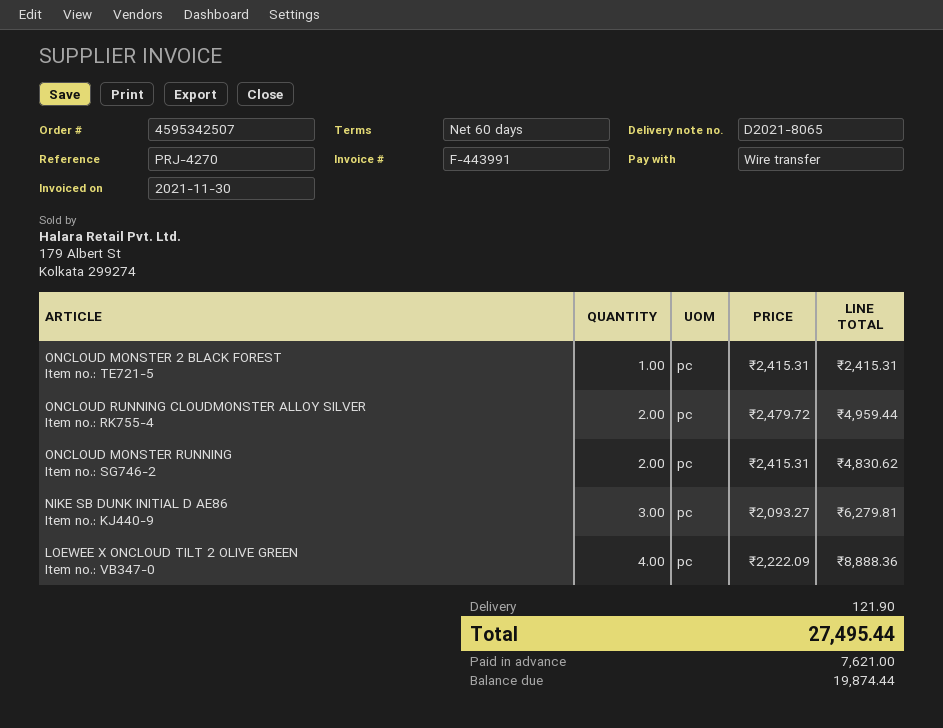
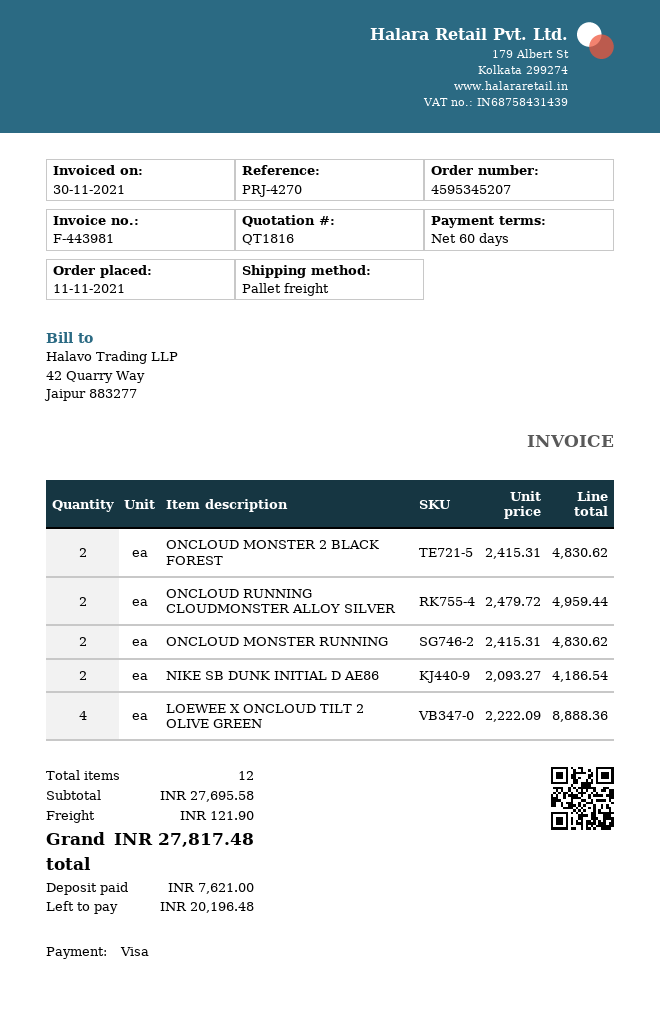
order number: 4595342507 -> 4595345207
invoice number: F-443991 -> F-443981
payment method: bank transfer -> Visa
ONCLOUD MONSTER 2 BLACK FOREST: 1 x 2415.31 = 2415.31 -> 2 x 2415.31 = 4830.62
NIKE SB DUNK INITIAL D AE86: 3 x 2093.27 = 6279.81 -> 2 x 2093.27 = 4186.54
total: 27495.44 -> 27817.48
balance: 19874.44 -> 20196.48

